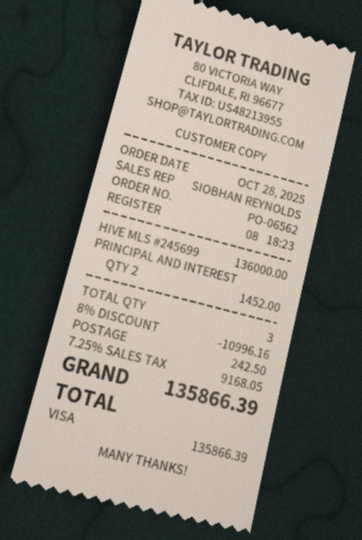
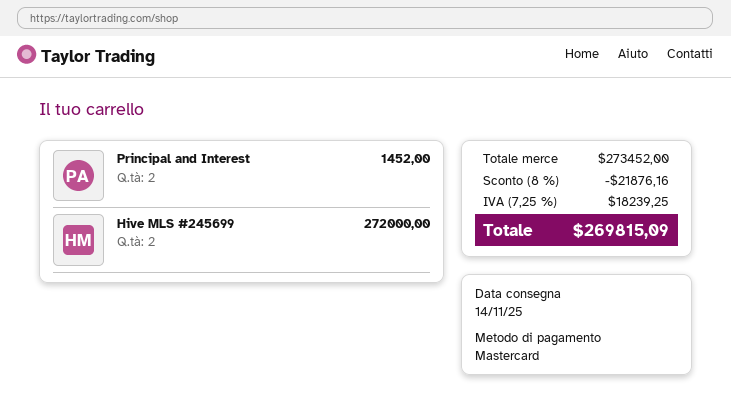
payment method: Visa -> Mastercard
HIVE MLS #245699: 1 for 136000.00 -> 2 for 272000.00
discount: 8% = 10996.16 -> 8% = 21876.16
shipping: 242.50 -> none
tax: 7.25% = 9168.05 -> 7.25% = 18239.25
total: 135866.39 -> 269815.09

